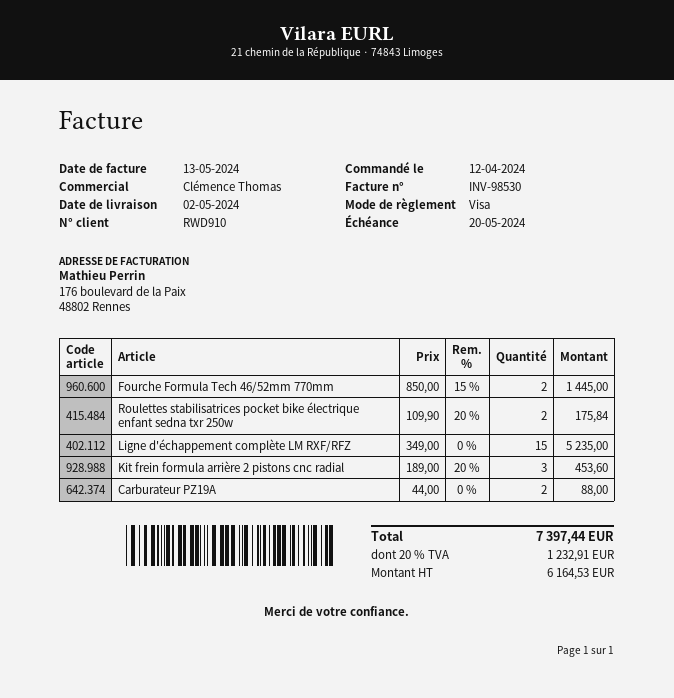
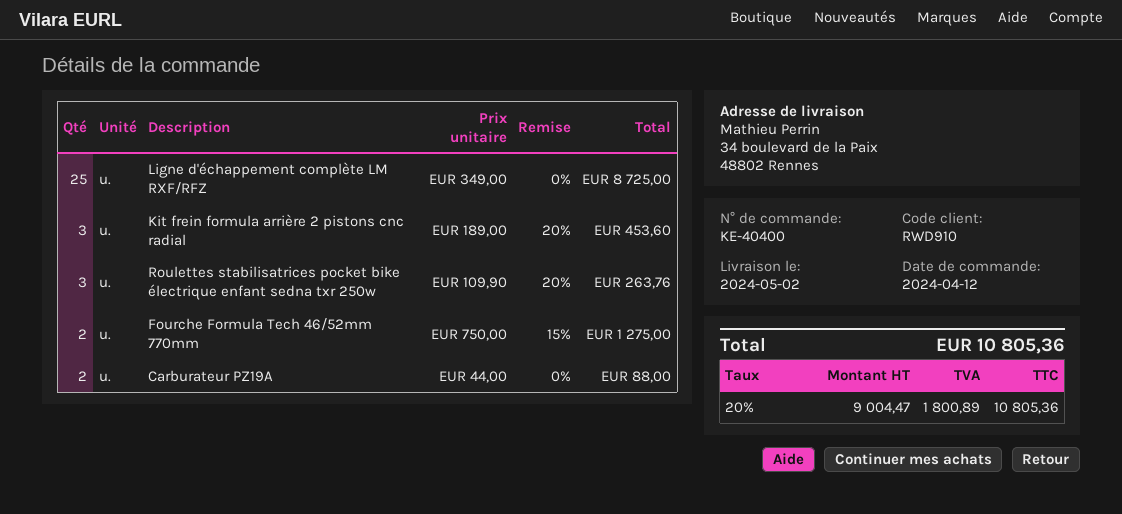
Fourche Formula Tech 46/52mm 770mm: 2 x 850.00 - 15% = 1445.00 -> 2 x 750.00 - 15% = 1275.00
Roulettes stabilisatrices pocket bike électrique enfant sedna txr 250w: 2 x 109.90 - 20% = 175.84 -> 3 x 109.90 - 20% = 263.76
Ligne d'échappement complète LM RXF/RFZ: 15 x 349.00 = 5235.00 -> 25 x 349.00 = 8725.00
net: 6164.53 -> 9004.47
tax: 20% = 1232.91 -> 20% = 1800.89
total: 7397.44 -> 10805.36

